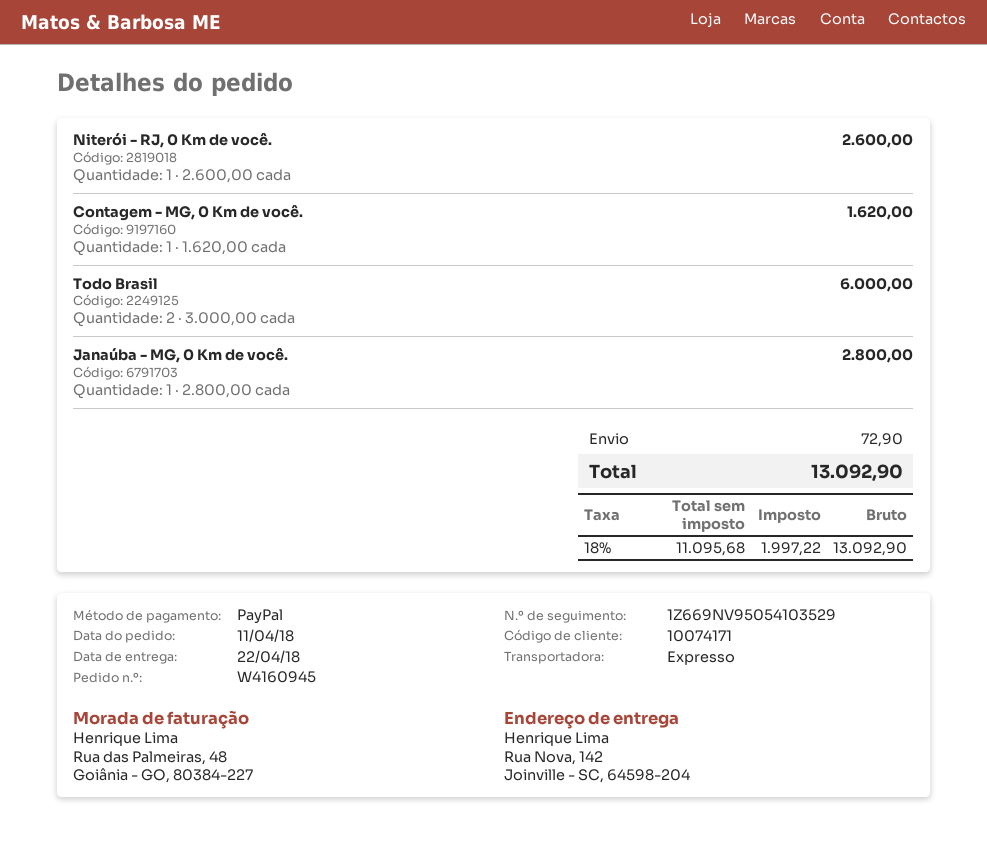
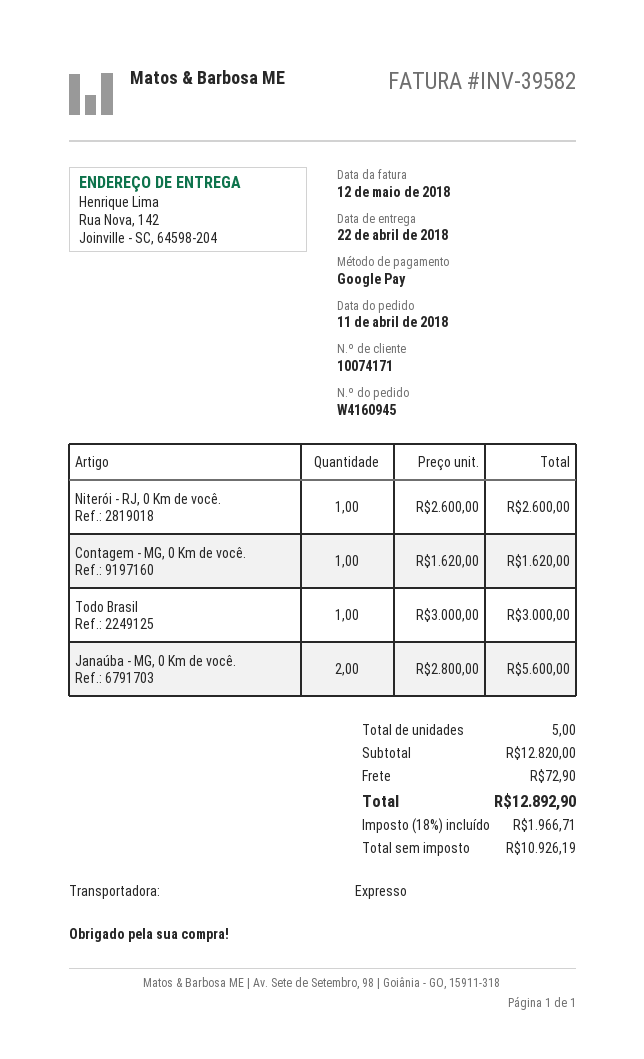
payment method: PayPal -> Google Pay
Todo Brasil: 2 x 3000.00 = 6000.00 -> 1 x 3000.00 = 3000.00
Janaúba - MG, 0 Km de você.: 1 x 2800.00 = 2800.00 -> 2 x 2800.00 = 5600.00
net: 11095.68 -> 10926.19
tax: 18% = 1997.22 -> 18% = 1966.71
total: 13092.90 -> 12892.90

